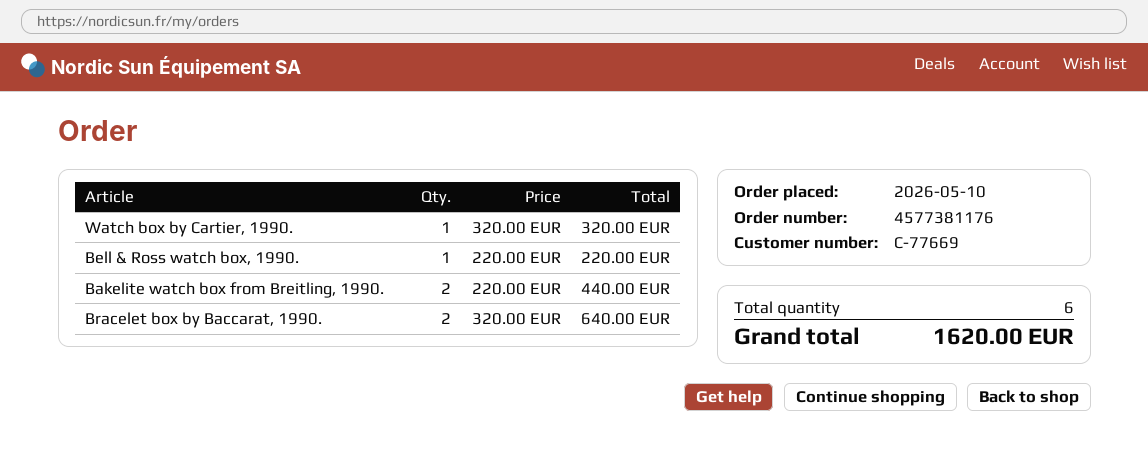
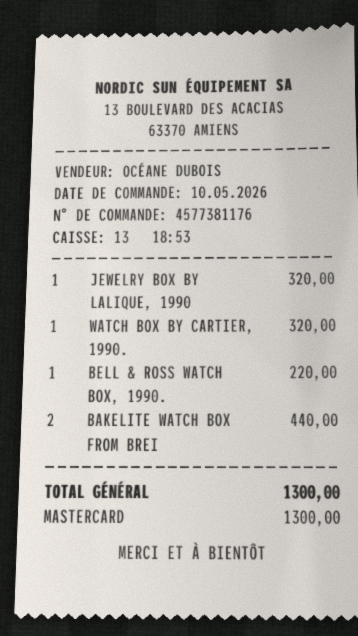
Bracelet box by Baccarat, 1990.: 2 for 640.00 -> none
JEWELRY BOX BY LALIQUE, 1990: none -> 1 for 320.00
total: 1620.00 -> 1300.00

